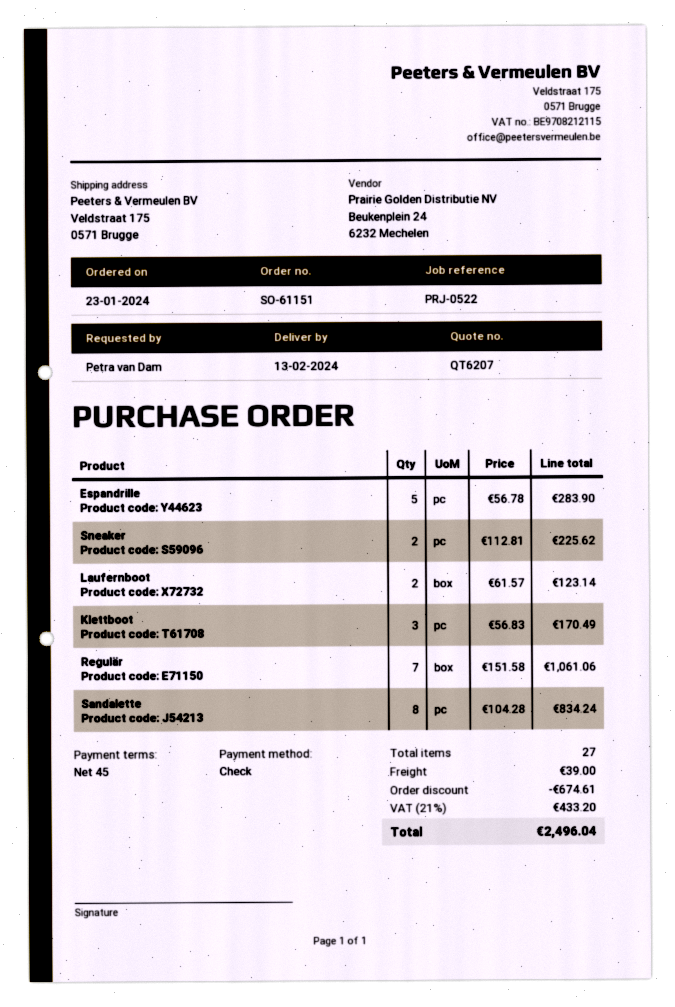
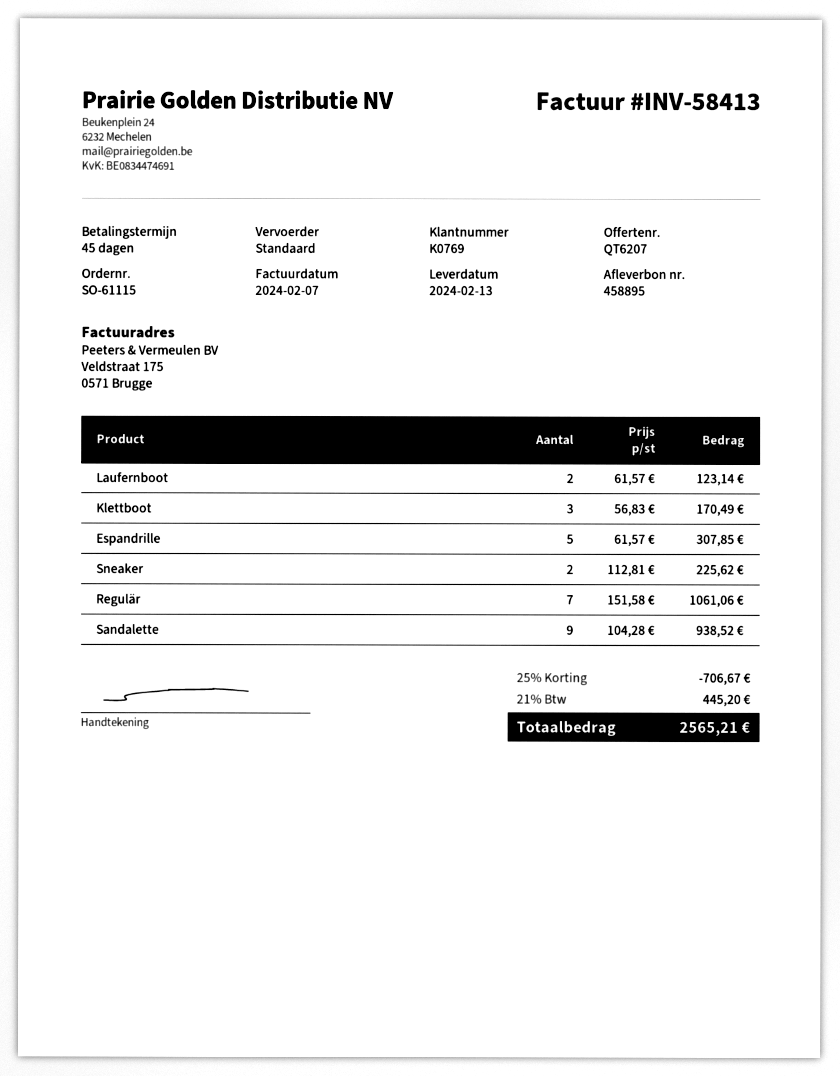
order number: SO-61151 -> SO-61115
Espandrille: 5 x 56.78 = 283.90 -> 5 x 61.57 = 307.85
Sandalette: 8 x 104.28 = 834.24 -> 9 x 104.28 = 938.52
discount: 674.61 -> 706.67
shipping: 39.00 -> none
tax: 21% = 433.20 -> 21% = 445.20
total: 2496.04 -> 2565.21

